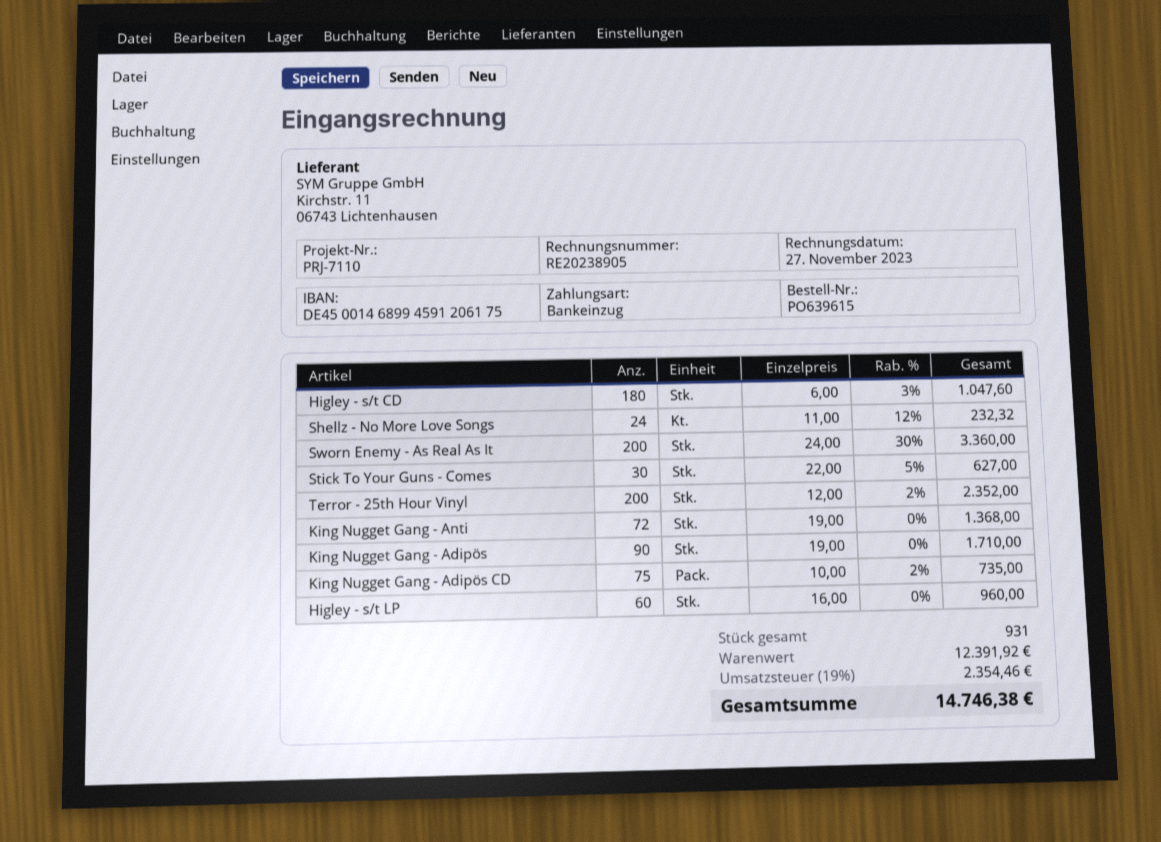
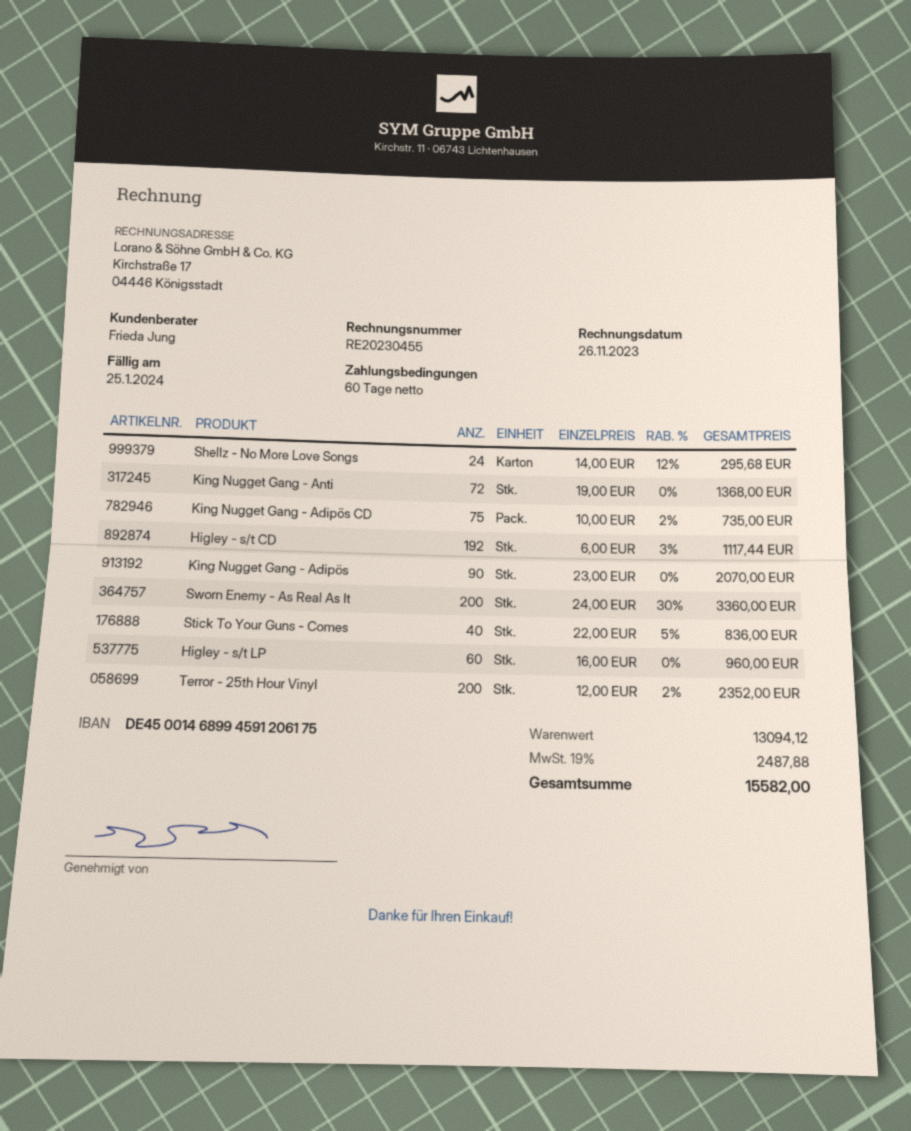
invoice number: RE20238905 -> RE20230455
invoice date: 2023-11-27 -> 2023-11-26
Higley - s/t CD: 180 x 6.00 - 3% = 1047.60 -> 192 x 6.00 - 3% = 1117.44
Shellz - No More Love Songs: 24 x 11.00 - 12% = 232.32 -> 24 x 14.00 - 12% = 295.68
Stick To Your Guns - Comes: 30 x 22.00 - 5% = 627.00 -> 40 x 22.00 - 5% = 836.00
King Nugget Gang - Adipös: 90 x 19.00 = 1710.00 -> 90 x 23.00 = 2070.00
subtotal: 12391.92 -> 13094.12
tax: 19% = 2354.46 -> 19% = 2487.88
total: 14746.38 -> 15582.00

